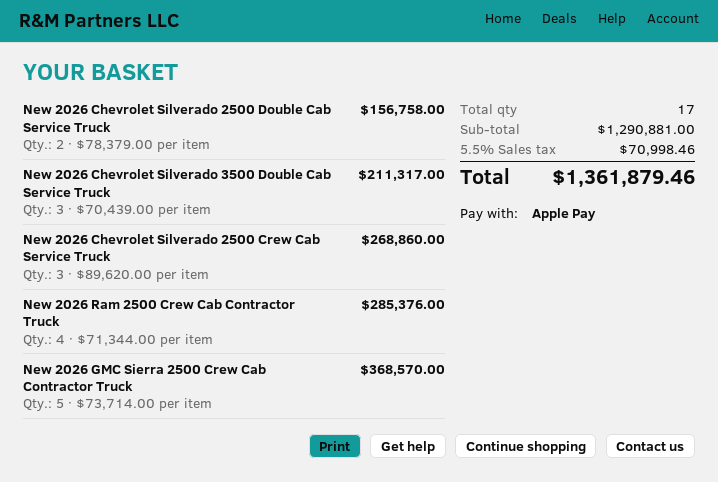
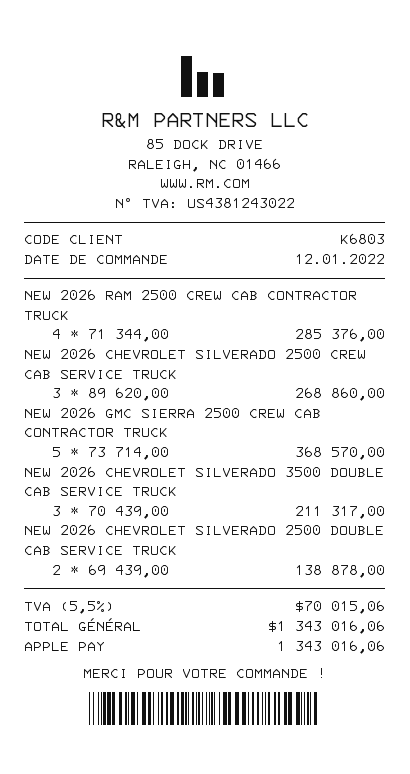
New 2026 Chevrolet Silverado 2500 Double Cab Service Truck: 2 x 78379.00 = 156758.00 -> 2 x 69439.00 = 138878.00
tax: 5.5% = 70998.46 -> 5.5% = 70015.06
total: 1361879.46 -> 1343016.06

